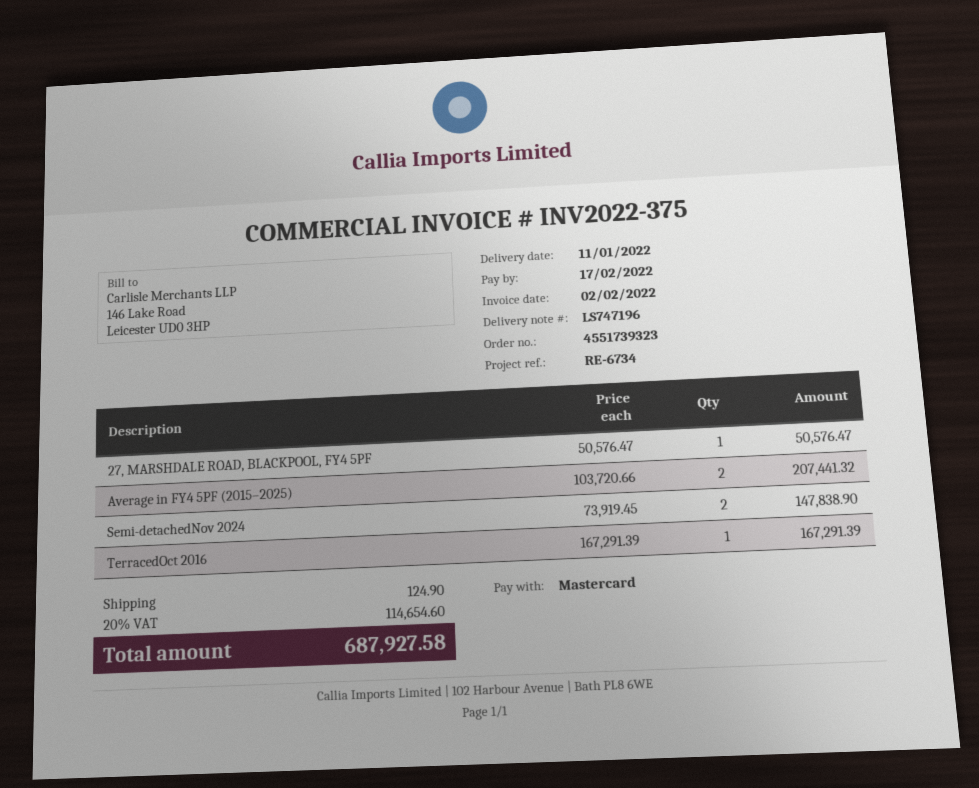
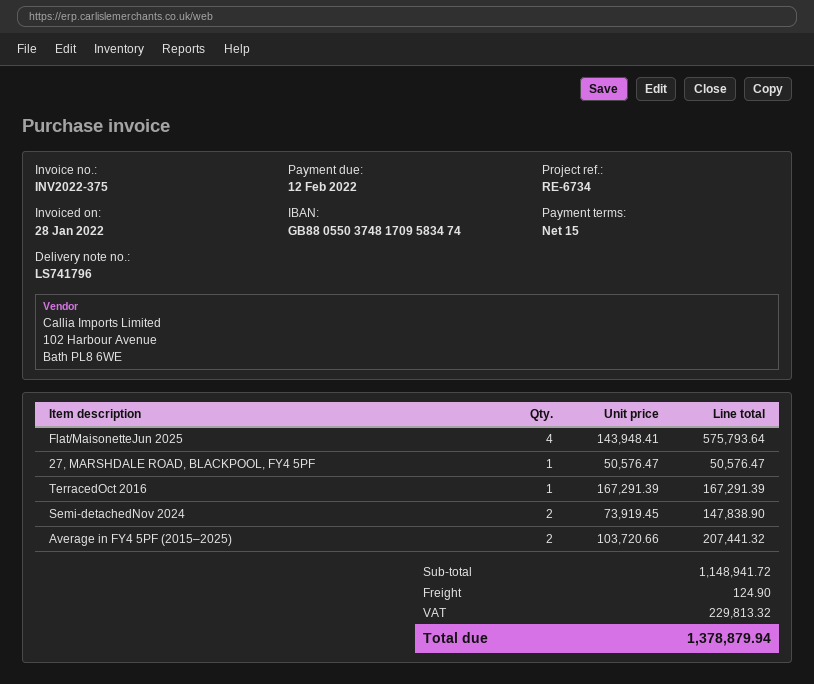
delivery note number: LS747196 -> LS741796
invoice date: 2022-02-02 -> 2022-01-28
due date: 2022-02-17 -> 2022-02-12
Flat/MaisonetteJun 2025: none -> 4 x 143948.41 = 575793.64
tax: 114654.60 -> 229813.32
total: 687927.58 -> 1378879.94

